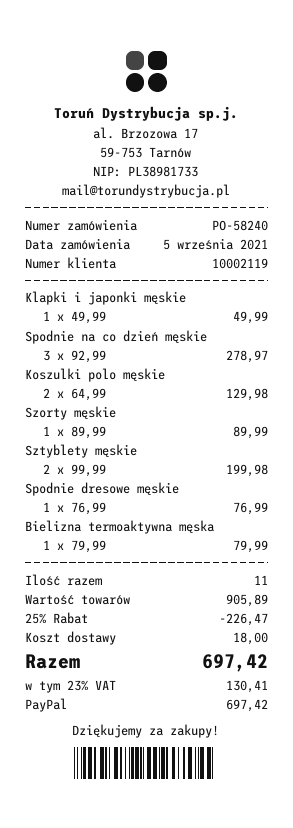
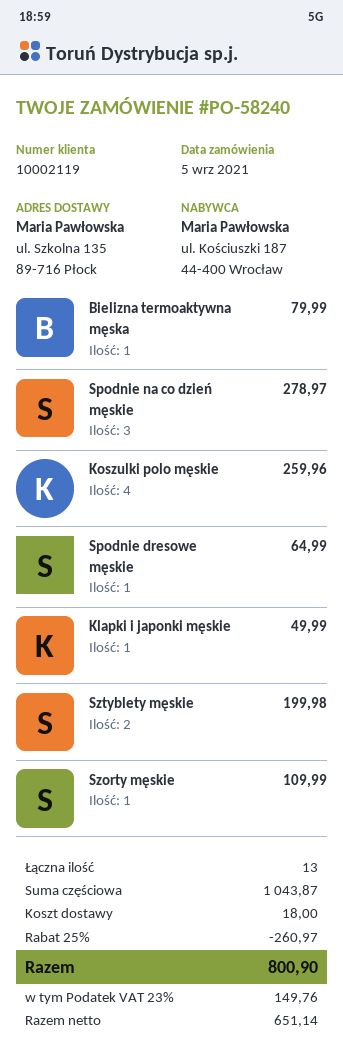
Koszulki polo męskie: 2 for 129.98 -> 4 for 259.96
Szorty męskie: 1 for 89.99 -> 1 for 109.99
Spodnie dresowe męskie: 1 for 76.99 -> 1 for 64.99
total quantity: 11 -> 13
subtotal: 905.89 -> 1043.87
discount: 25% = 226.47 -> 25% = 260.97
tax: 23% = 130.41 -> 23% = 149.76
total: 697.42 -> 800.90

